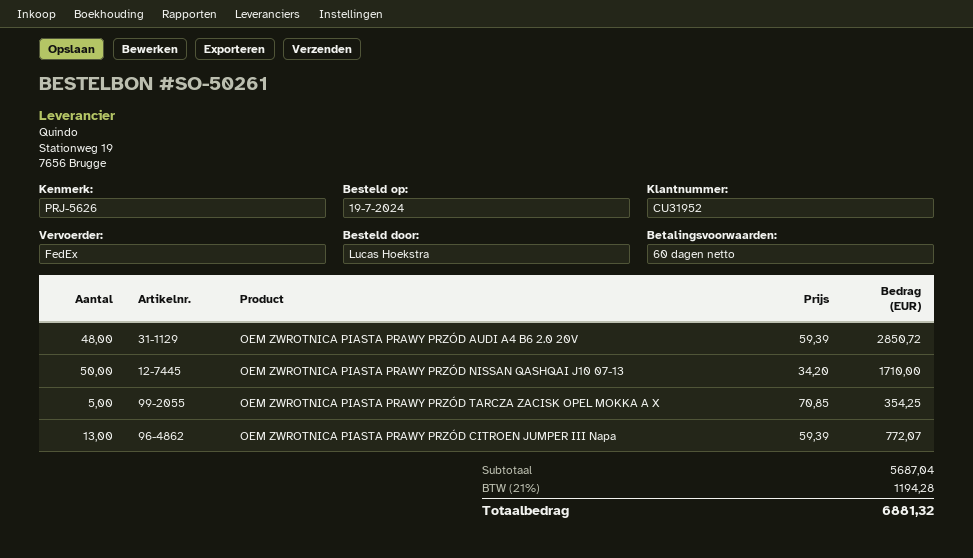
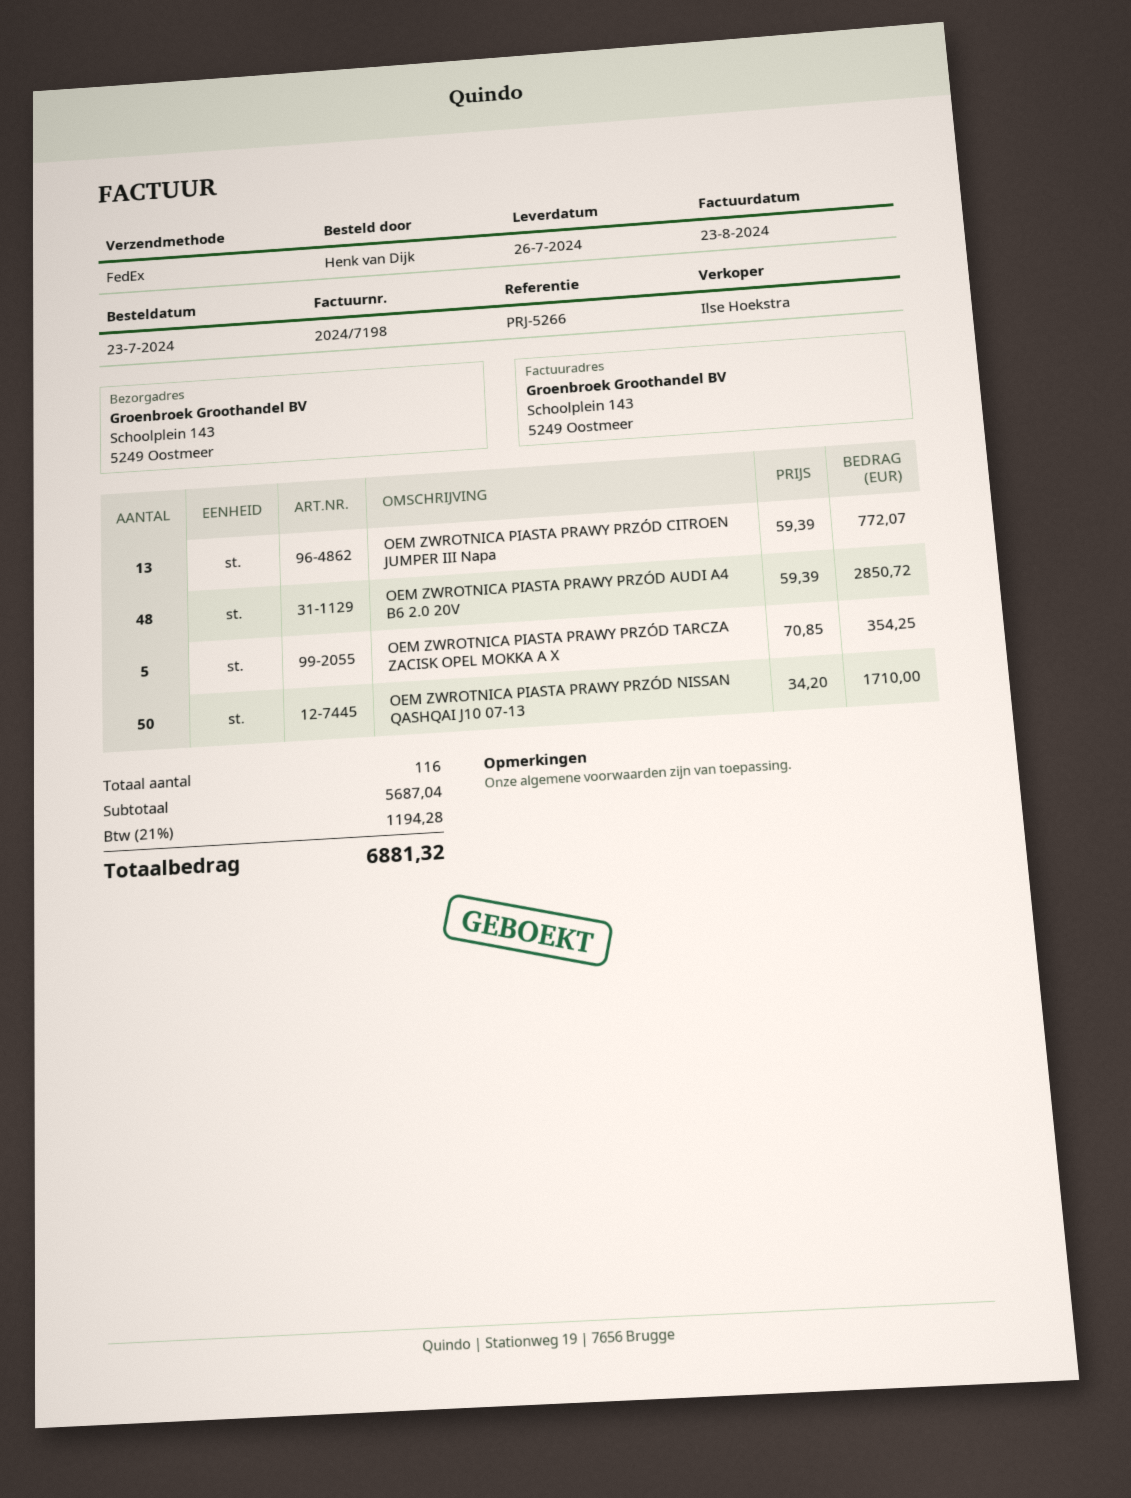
order date: 2024-07-19 -> 2024-07-23
reference: PRJ-5626 -> PRJ-5266
ordered by: Lucas Hoekstra -> Henk van Dijk

